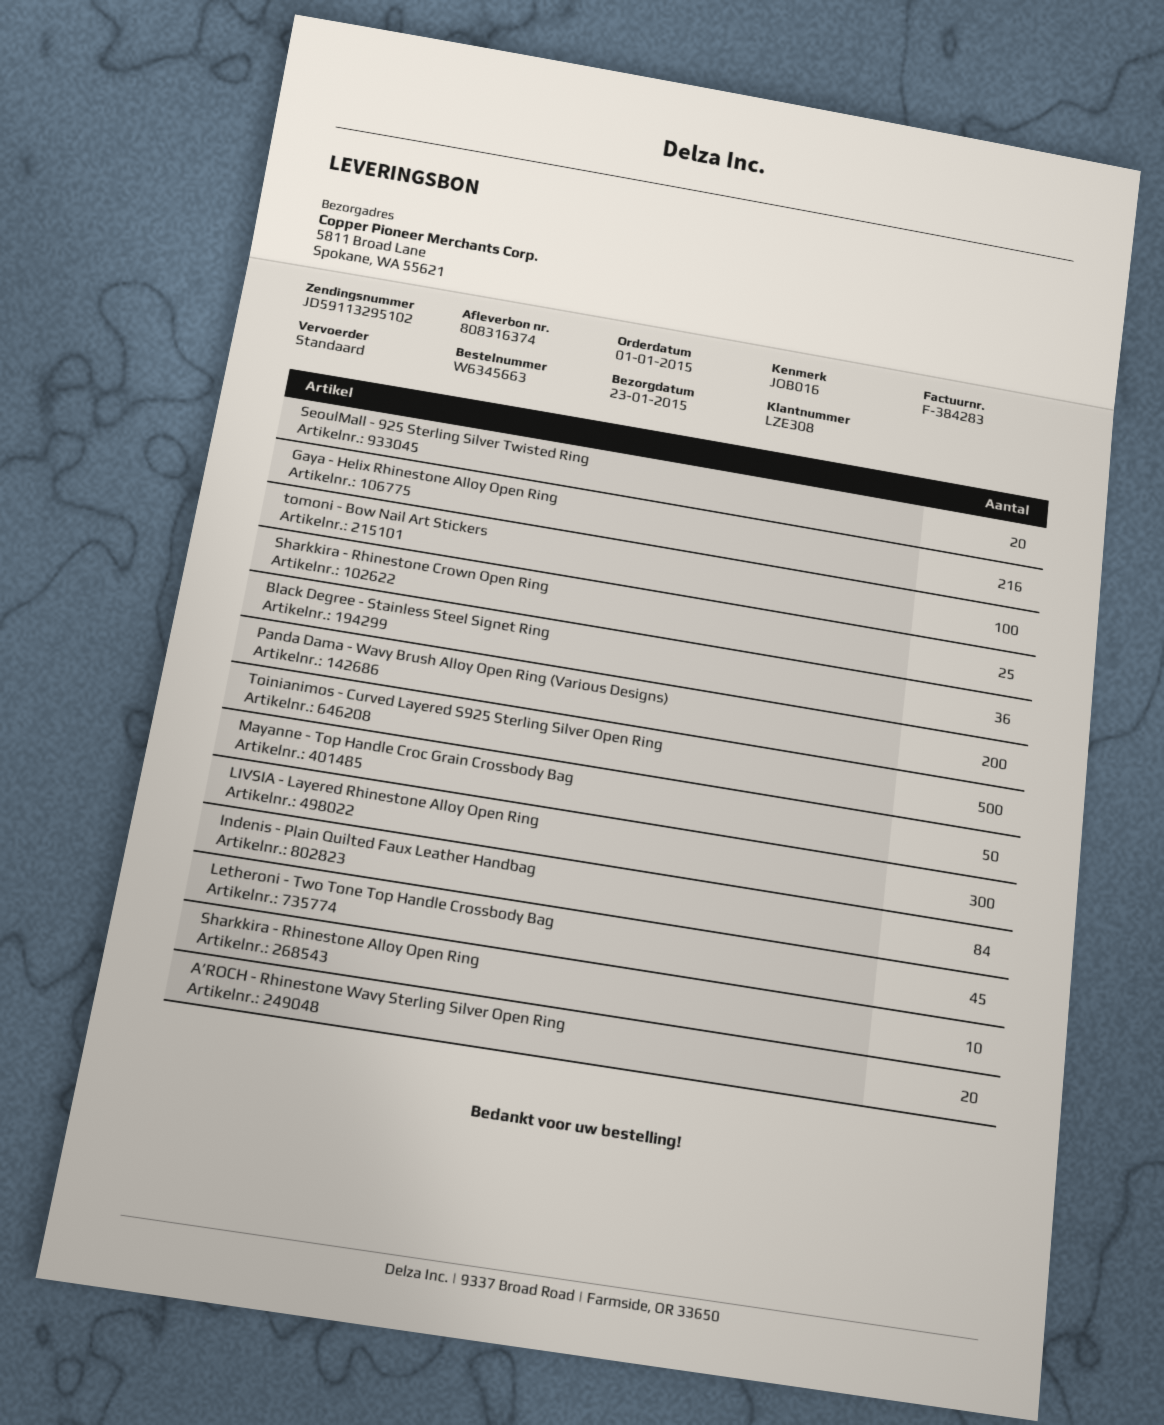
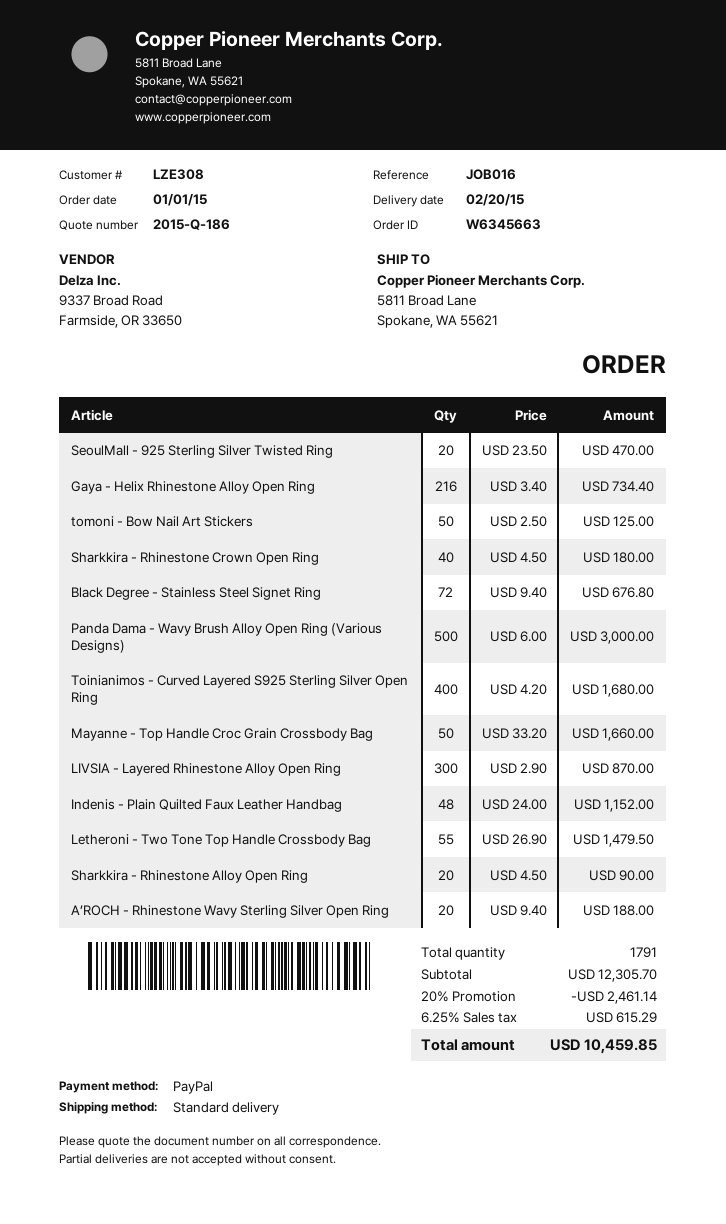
delivery date: 2015-01-23 -> 2015-02-20
tomoni - Bow Nail Art Stickers: 100 -> 50
Sharkkira - Rhinestone Crown Open Ring: 25 -> 40
Black Degree - Stainless Steel Signet Ring: 36 -> 72
Panda Dama - Wavy Brush Alloy Open Ring (Various Designs): 200 -> 500
Toinianimos - Curved Layered S925 Sterling Silver Open Ring: 500 -> 400
Indenis - Plain Quilted Faux Leather Handbag: 84 -> 48
Letheroni - Two Tone Top Handle Crossbody Bag: 45 -> 55
Sharkkira - Rhinestone Alloy Open Ring: 10 -> 20

